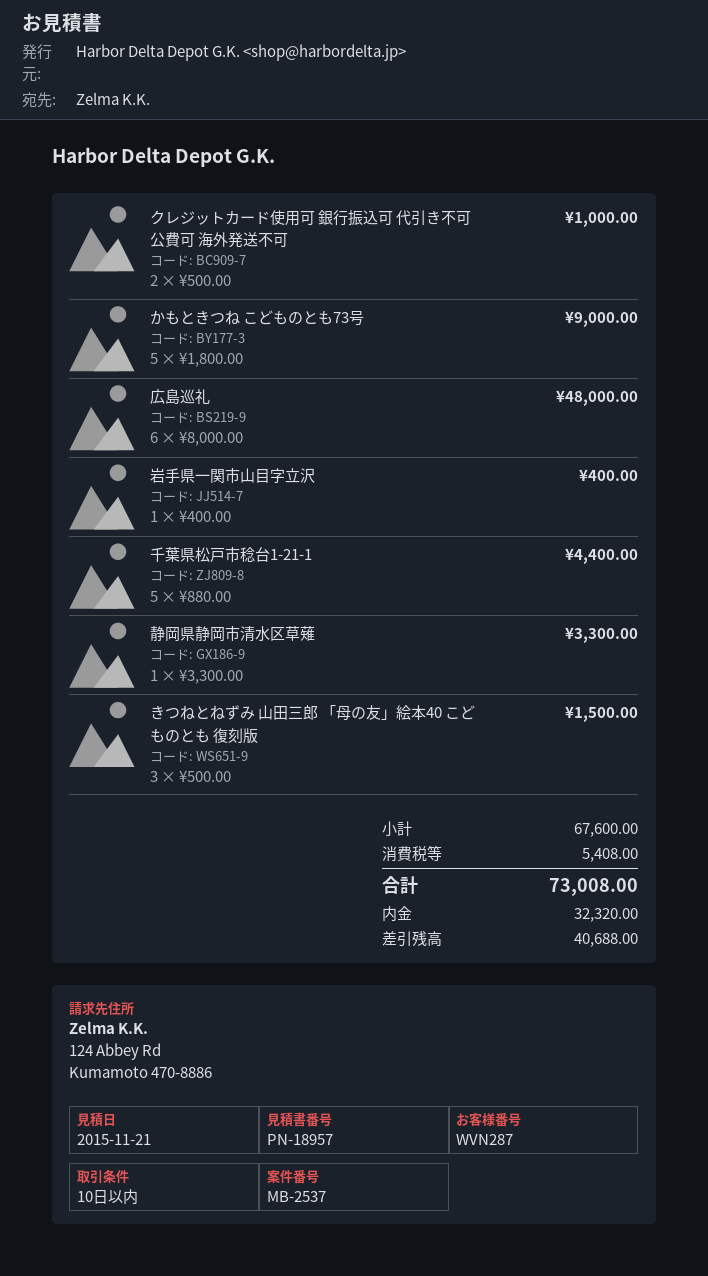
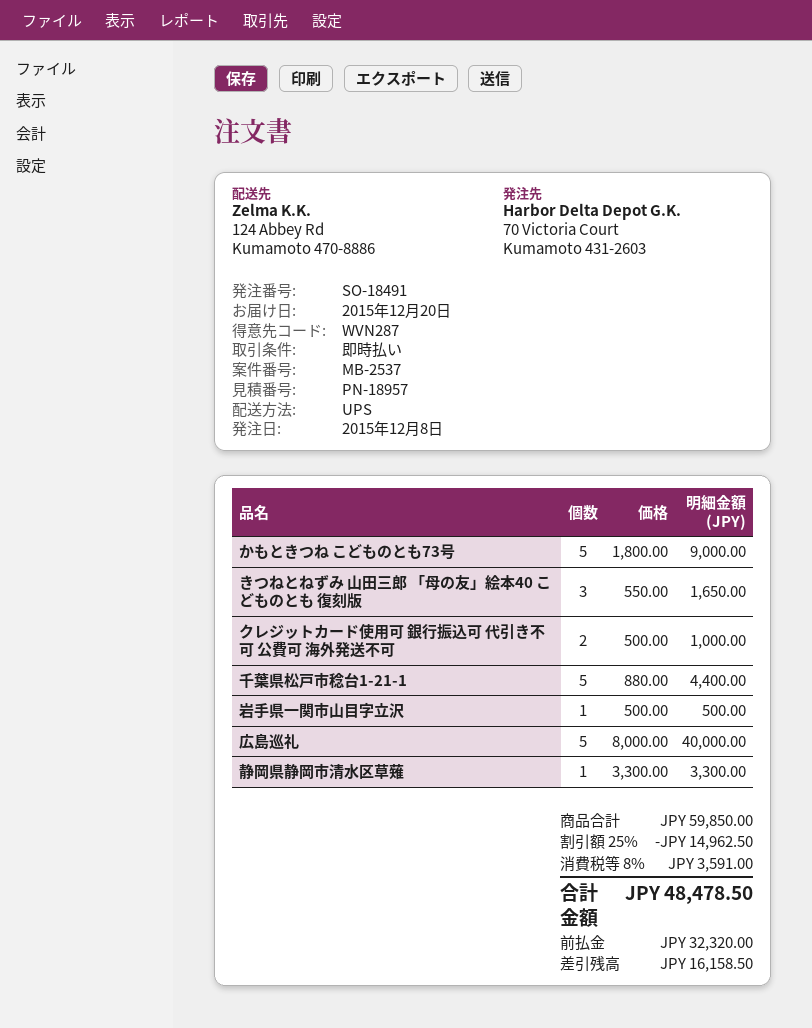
payment terms: 10 days -> on receipt
広島巡礼: 6 x 8000.00 = 48000.00 -> 5 x 8000.00 = 40000.00
岩手県一関市山目字立沢: 1 x 400.00 = 400.00 -> 1 x 500.00 = 500.00
きつねとねずみ 山田三郎 「母の友」絵本40 こどものとも 復刻版: 3 x 500.00 = 1500.00 -> 3 x 550.00 = 1650.00
subtotal: 67600.00 -> 59850.00
discount: none -> 25% = 14962.50
tax: 5408.00 -> 3591.00
total: 73008.00 -> 48478.50
balance: 40688.00 -> 16158.50

